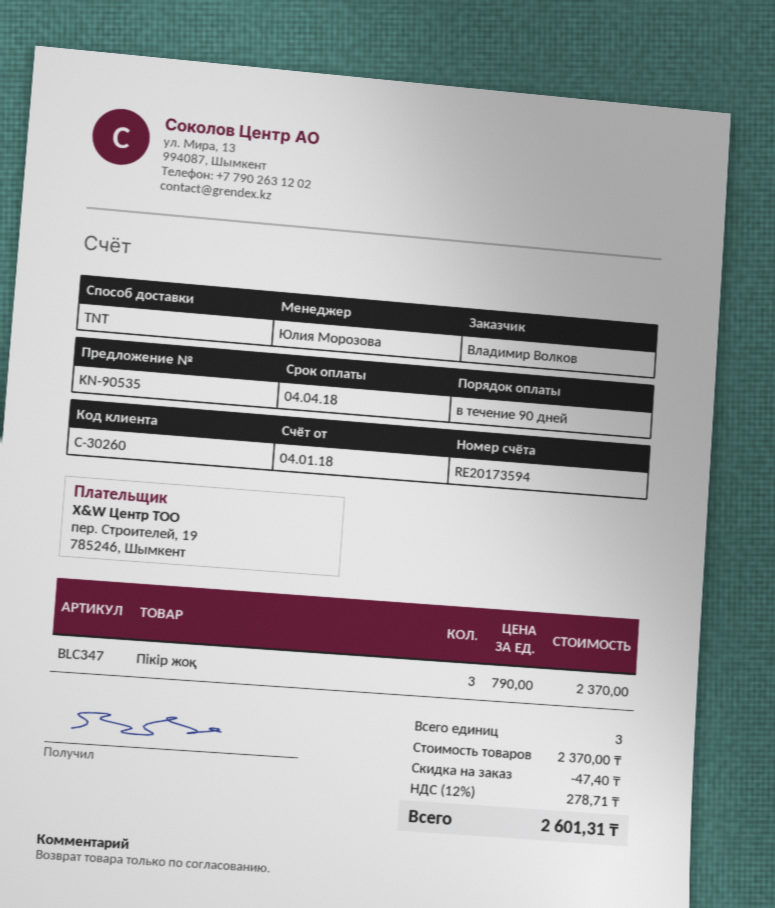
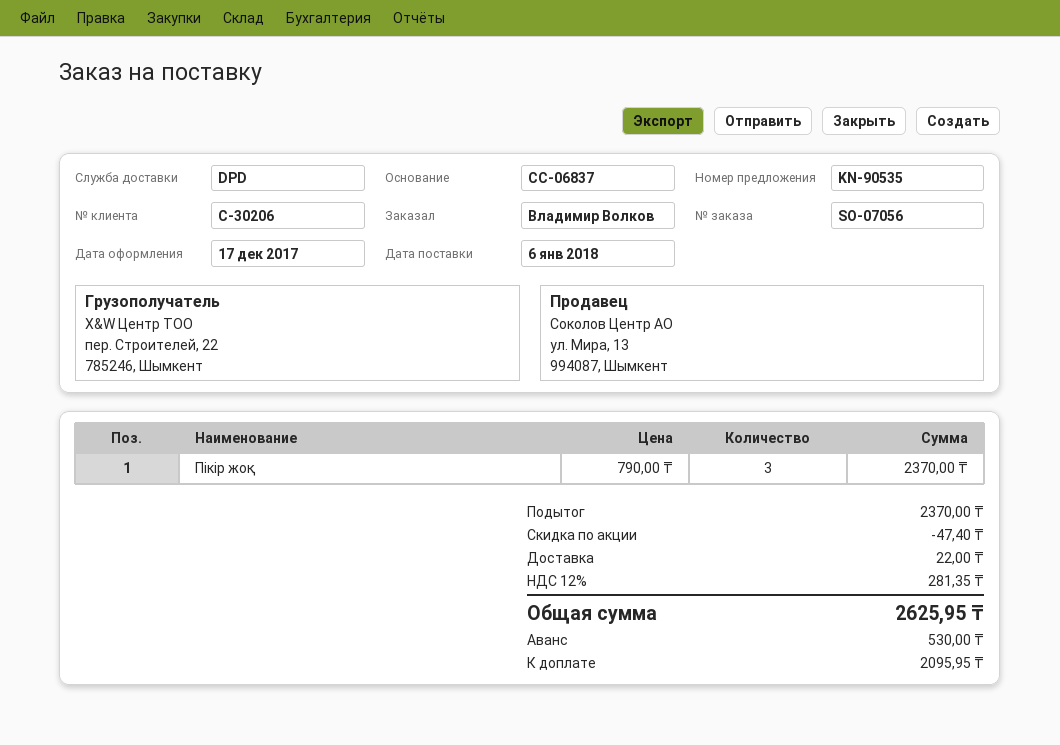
customer number: C-30260 -> C-30206
shipping method: TNT -> DPD
shipping: none -> 22.00
tax: 12% = 278.71 -> 12% = 281.35
total: 2601.31 -> 2625.95

